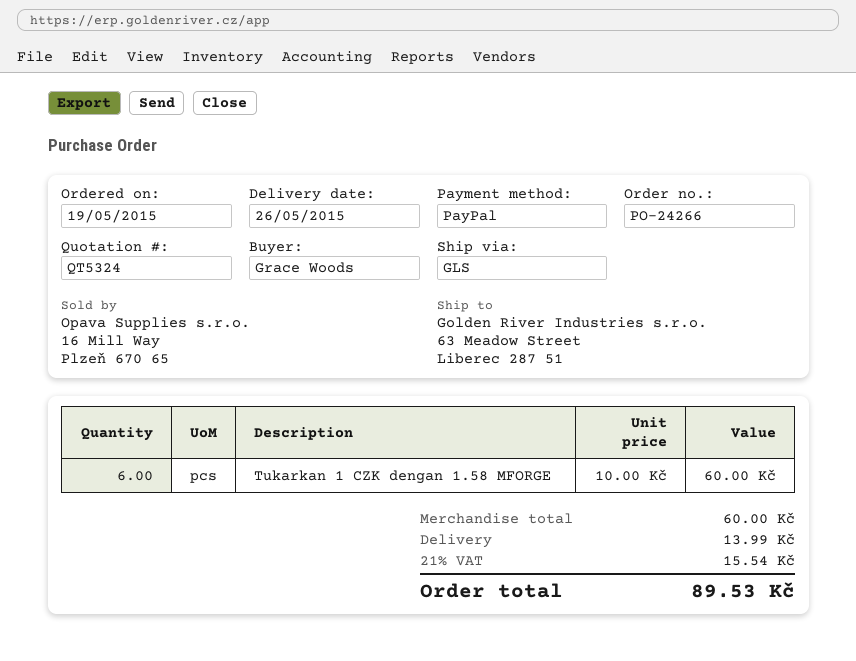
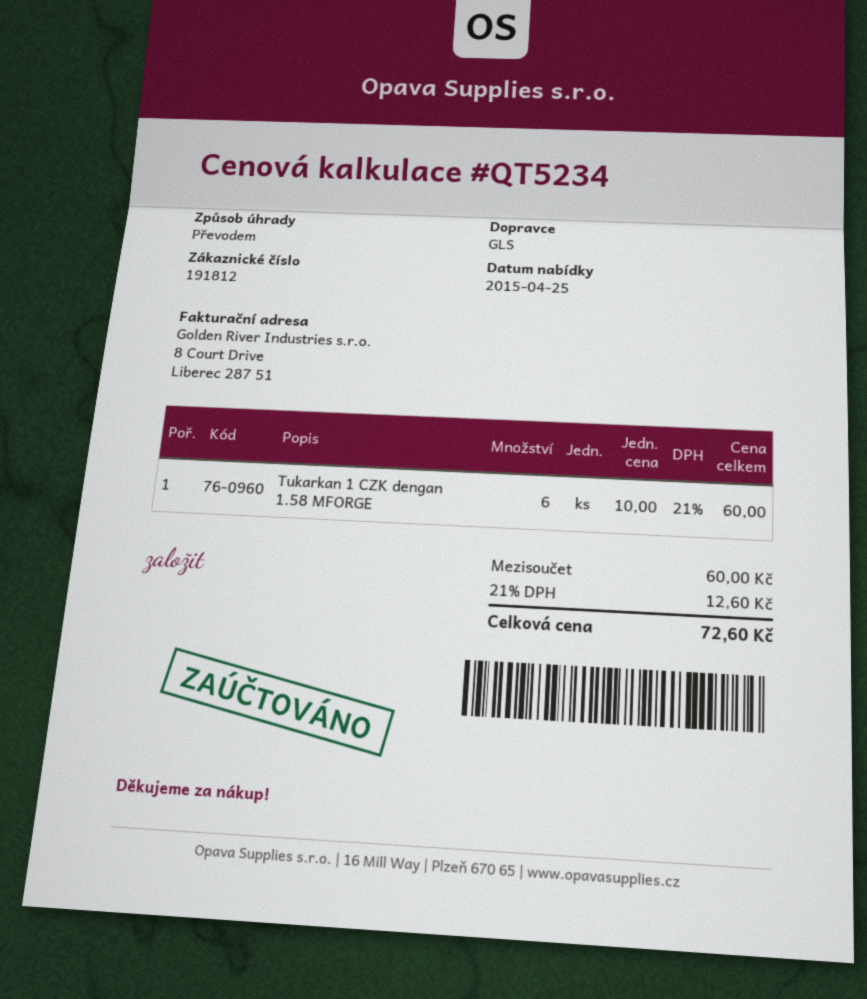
quote number: QT5324 -> QT5234
payment method: PayPal -> bank transfer
shipping: 13.99 -> none
tax: 21% = 15.54 -> 21% = 12.60
total: 89.53 -> 72.60

